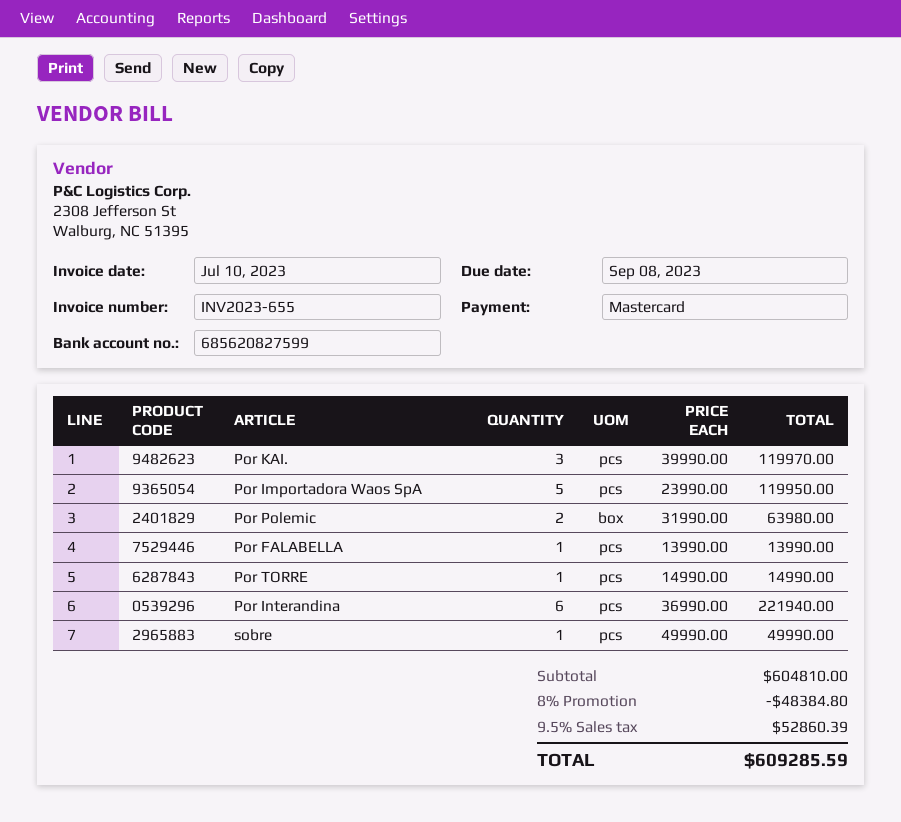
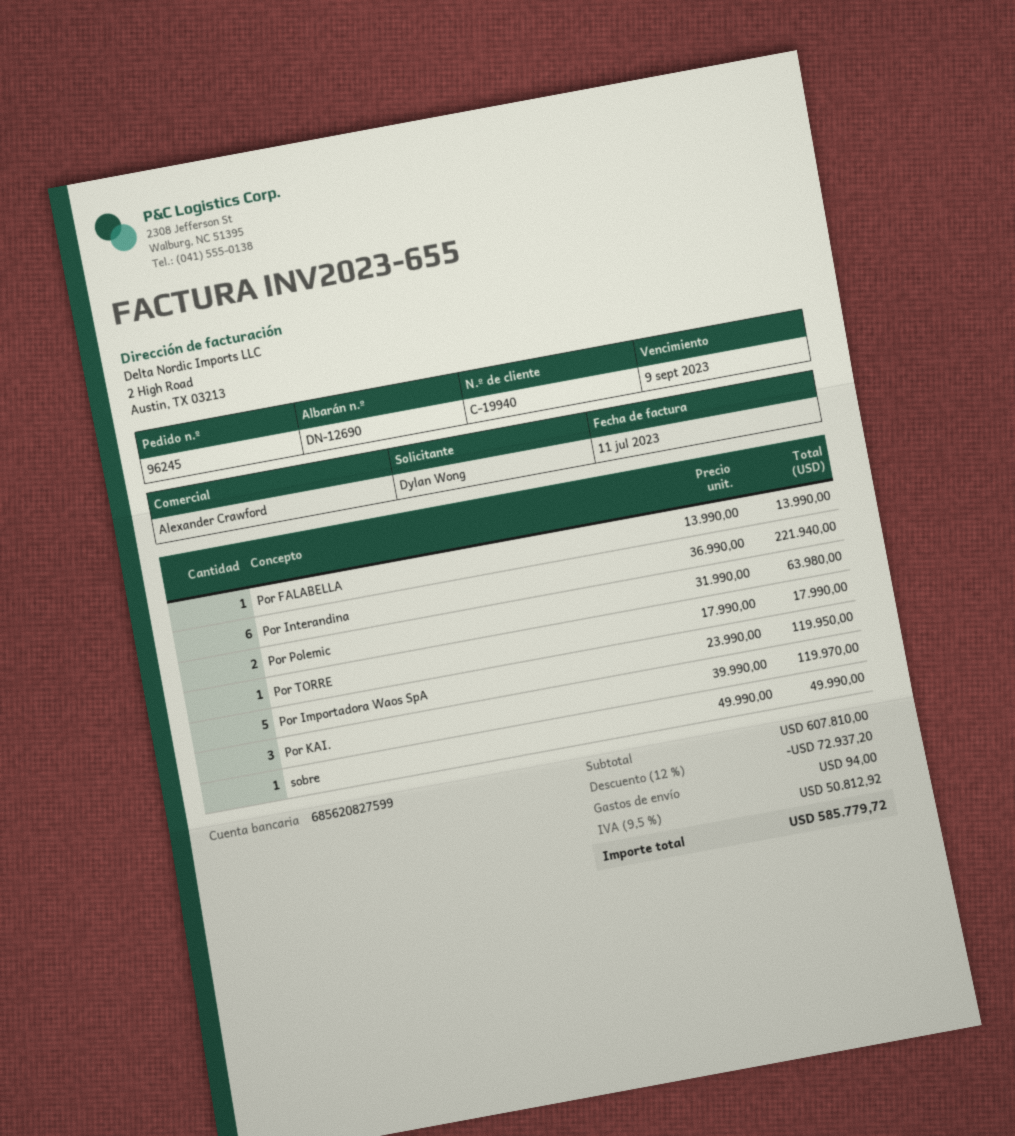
invoice date: 2023-07-10 -> 2023-07-11
due date: 2023-09-08 -> 2023-09-09
Por TORRE: 1 x 14990.00 = 14990.00 -> 1 x 17990.00 = 17990.00
subtotal: 604810.00 -> 607810.00
discount: 8% = 48384.80 -> 12% = 72937.20
shipping: none -> 94.00
tax: 9.5% = 52860.39 -> 9.5% = 50812.92
total: 609285.59 -> 585779.72

